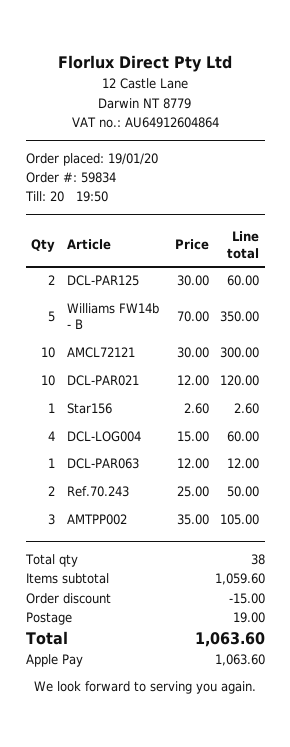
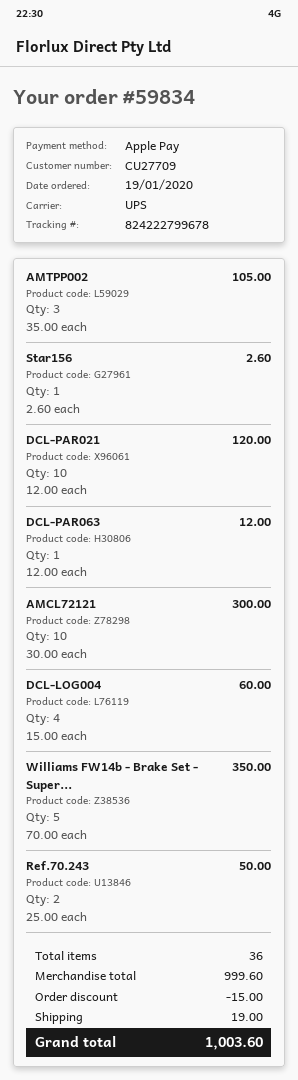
DCL-PAR125: 2 x 30.00 = 60.00 -> none
total quantity: 38 -> 36
subtotal: 1059.60 -> 999.60
total: 1063.60 -> 1003.60

